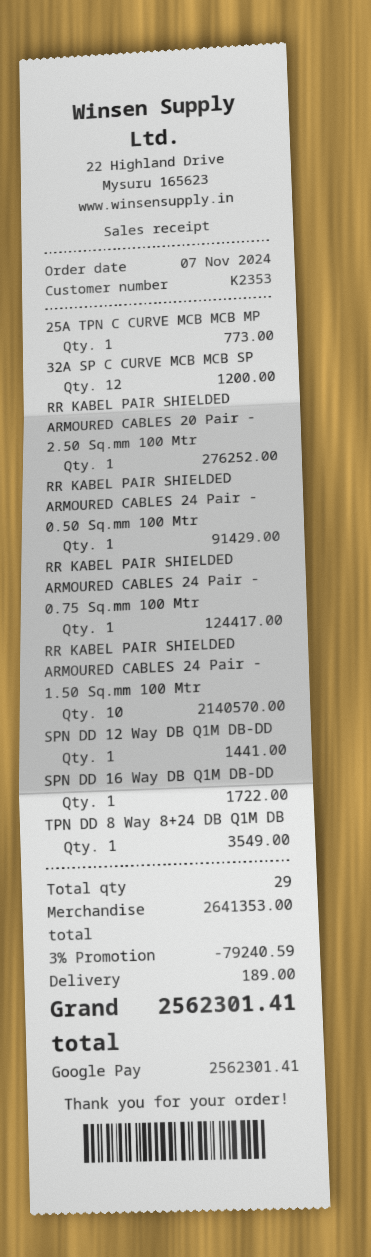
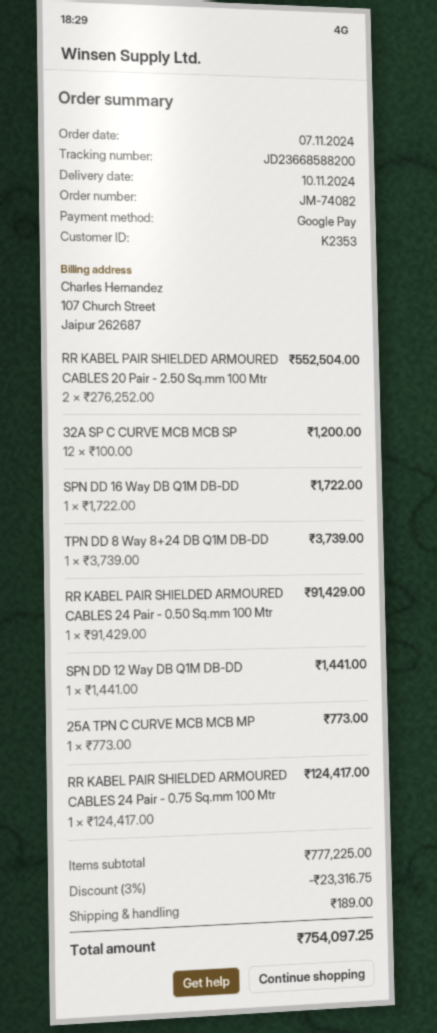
RR KABEL PAIR SHIELDED ARMOURED CABLES 20 Pair - 2.50 Sq.mm 100 Mtr: 1 for 276252.00 -> 2 for 552504.00
RR KABEL PAIR SHIELDED ARMOURED CABLES 24 Pair - 1.50 Sq.mm 100 Mtr: 10 for 2140570.00 -> none
TPN DD 8 Way 8+24 DB Q1M DB: 1 for 3549.00 -> 1 for 3739.00
subtotal: 2641353.00 -> 777225.00
discount: 3% = 79240.59 -> 3% = 23316.75
total: 2562301.41 -> 754097.25

